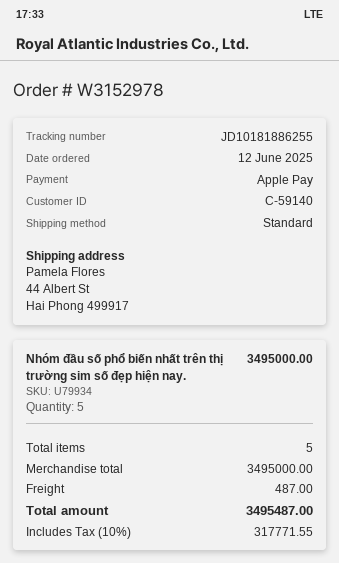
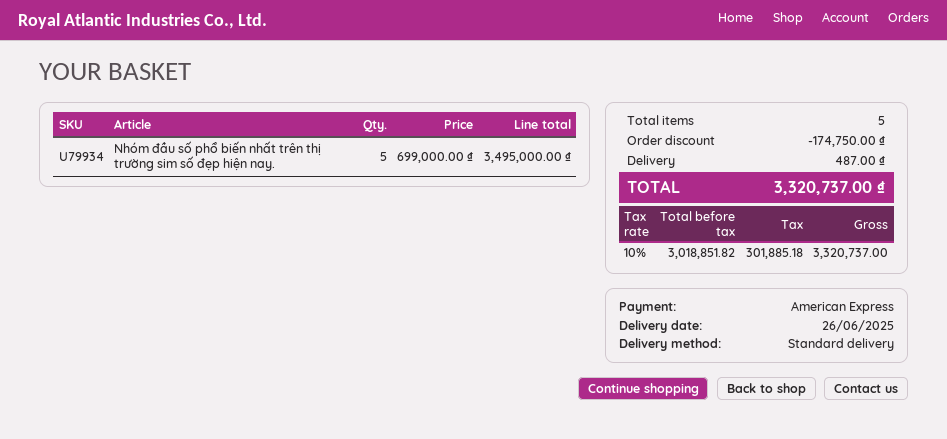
payment method: Apple Pay -> American Express
discount: none -> 174750.00
tax: 10% = 317771.55 -> 10% = 301885.18
total: 3495487.00 -> 3320737.00

